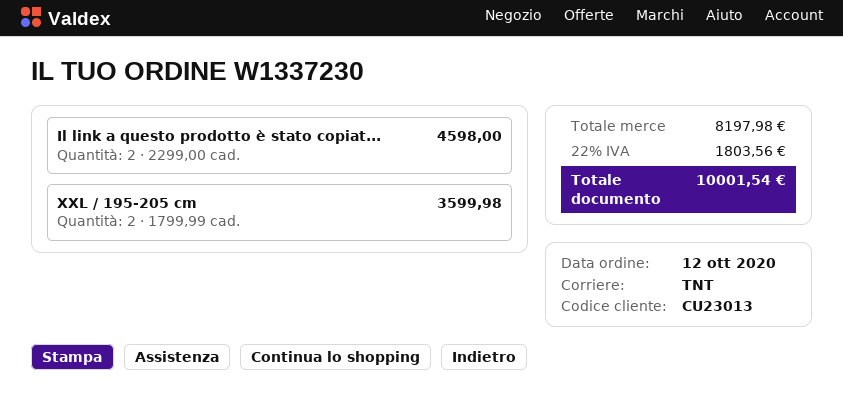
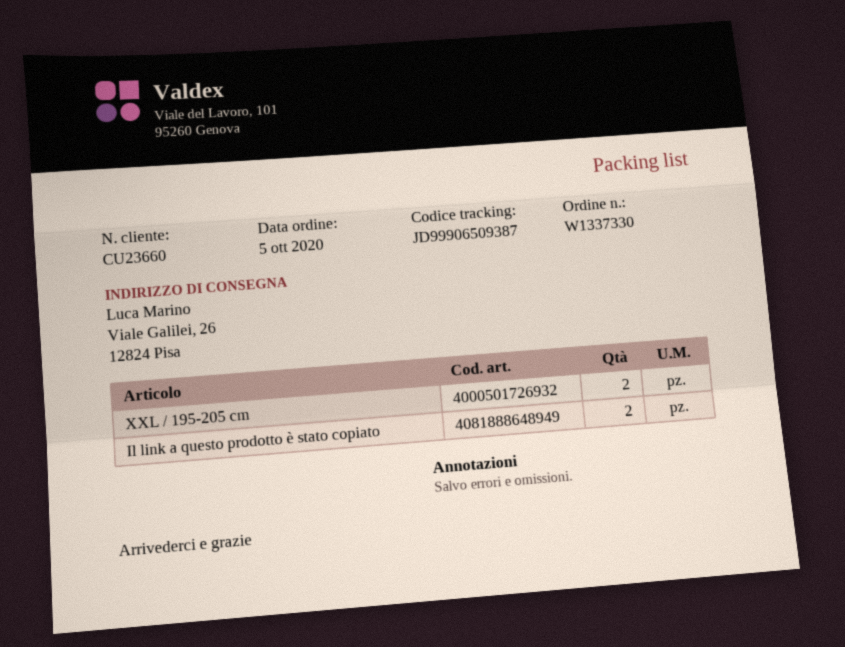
order number: W1337230 -> W1337330
order date: 2020-10-12 -> 2020-10-05
customer number: CU23013 -> CU23660

